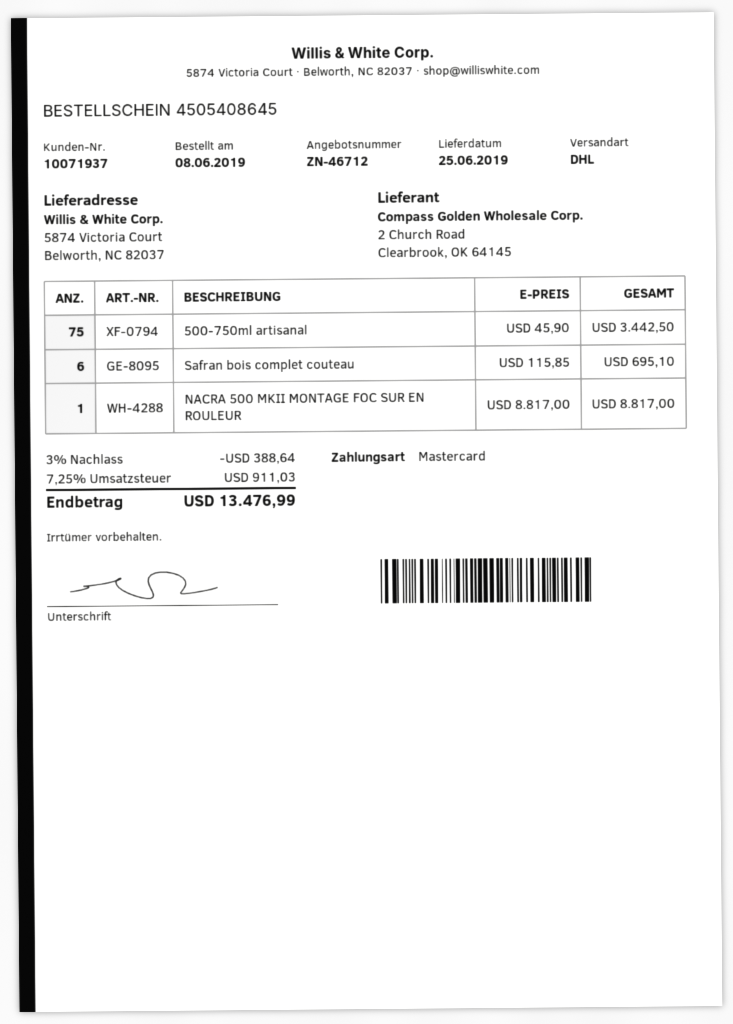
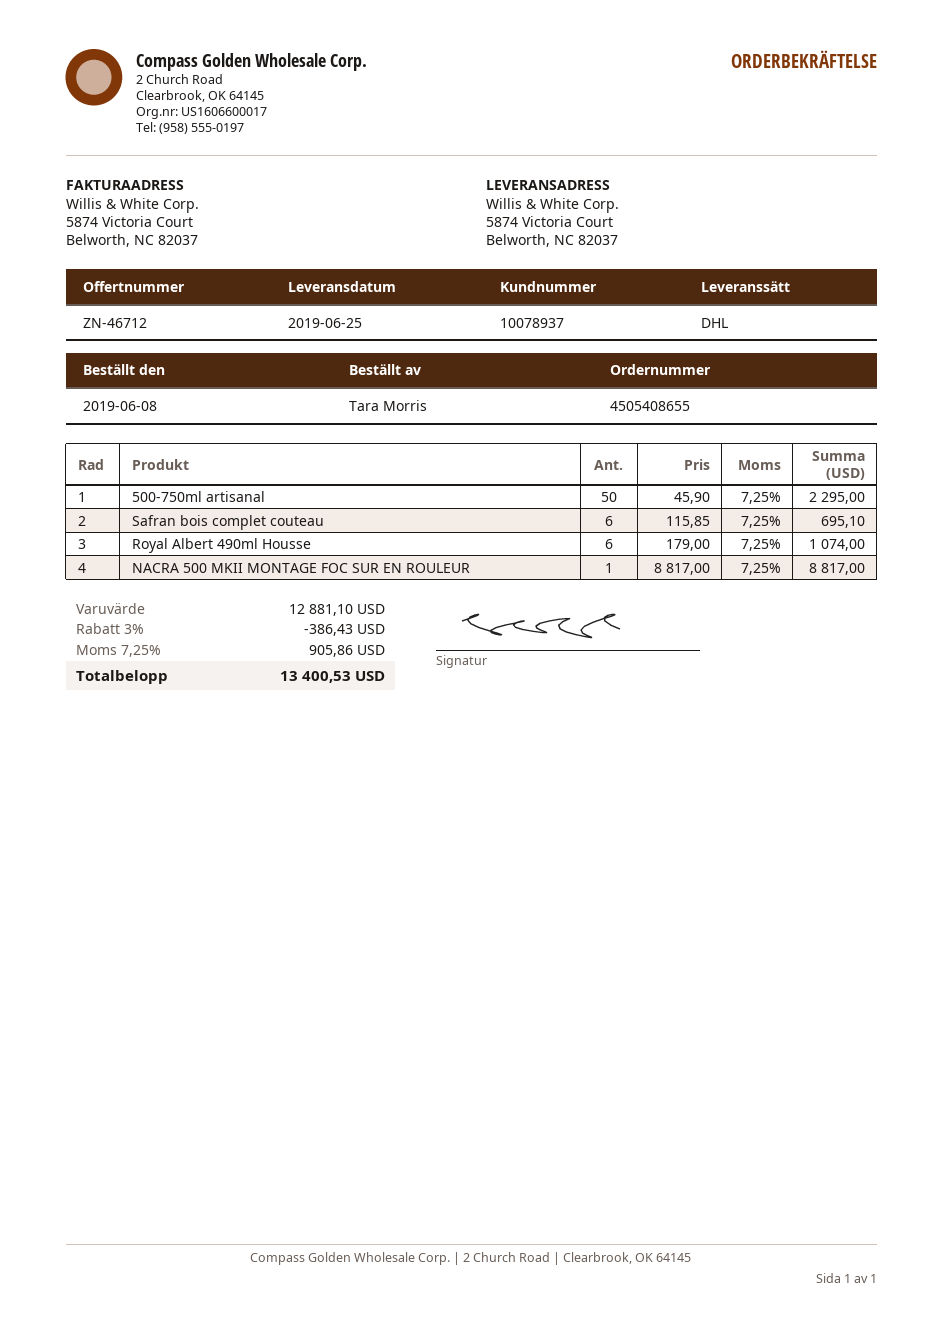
order number: 4505408645 -> 4505408655
customer number: 10071937 -> 10078937
500-750ml artisanal: 75 x 45.90 = 3442.50 -> 50 x 45.90 = 2295.00
Royal Albert 490ml Housse: none -> 6 x 179.00 = 1074.00
discount: 3% = 388.64 -> 3% = 386.43
tax: 7.25% = 911.03 -> 7.25% = 905.86
total: 13476.99 -> 13400.53

